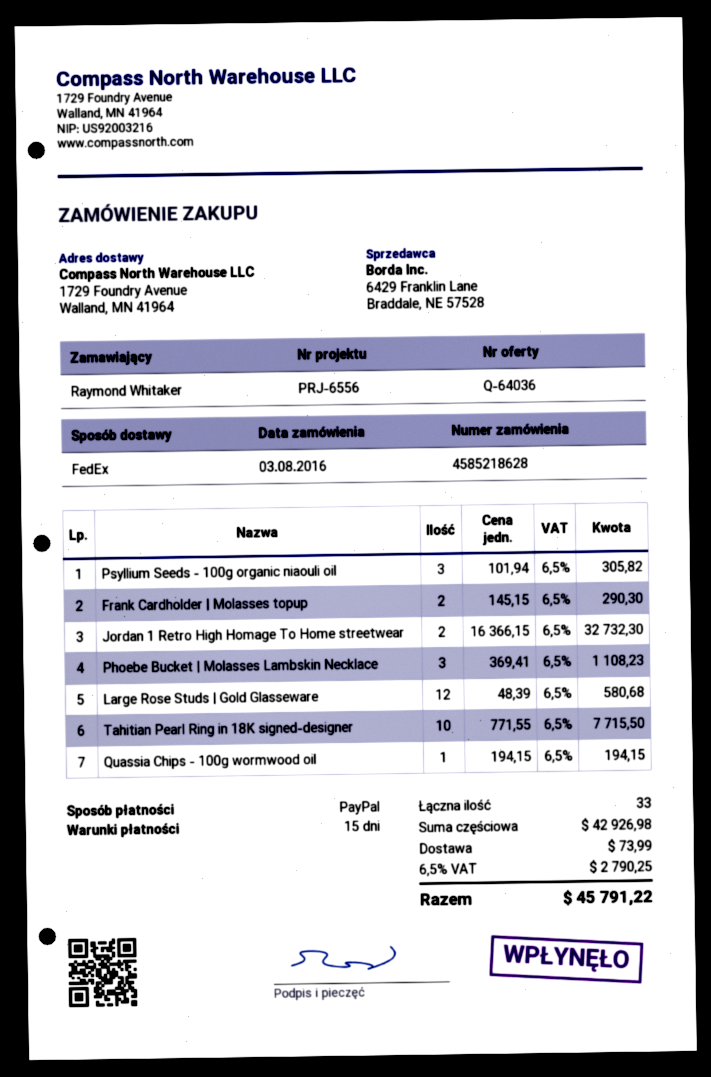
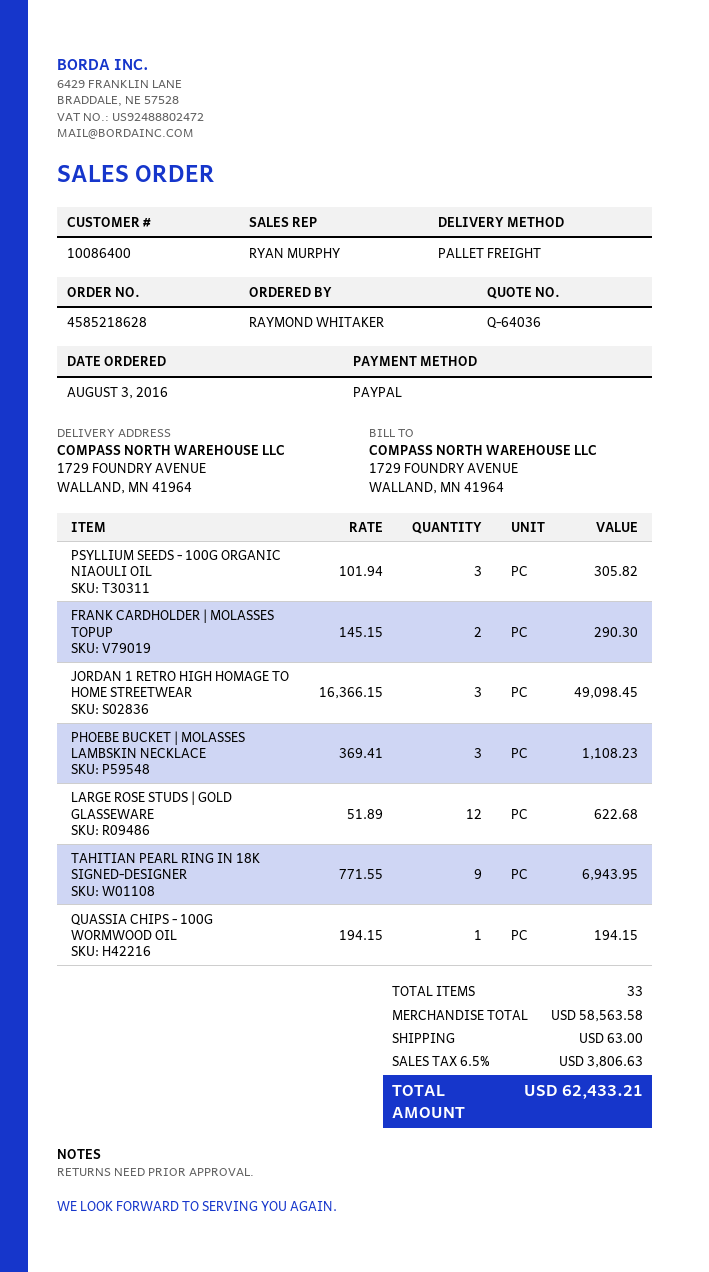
shipping method: FedEx -> pallet freight
Jordan 1 Retro High Homage To Home streetwear: 2 x 16366.15 = 32732.30 -> 3 x 16366.15 = 49098.45
Large Rose Studs | Gold Glasseware: 12 x 48.39 = 580.68 -> 12 x 51.89 = 622.68
Tahitian Pearl Ring in 18K signed-designer: 10 x 771.55 = 7715.50 -> 9 x 771.55 = 6943.95
subtotal: 42926.98 -> 58563.58
shipping: 73.99 -> 63.00
tax: 6.5% = 2790.25 -> 6.5% = 3806.63
total: 45791.22 -> 62433.21

